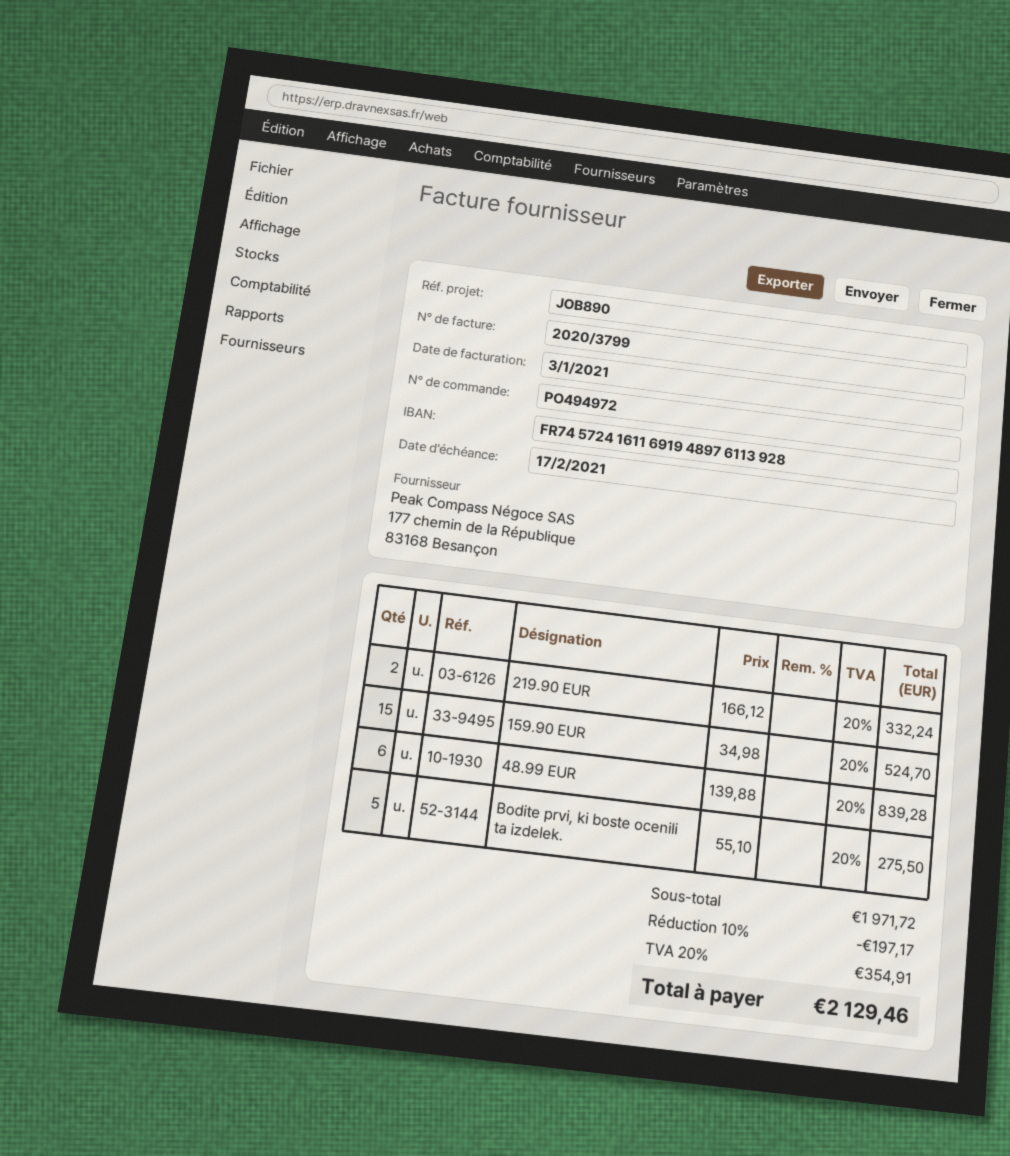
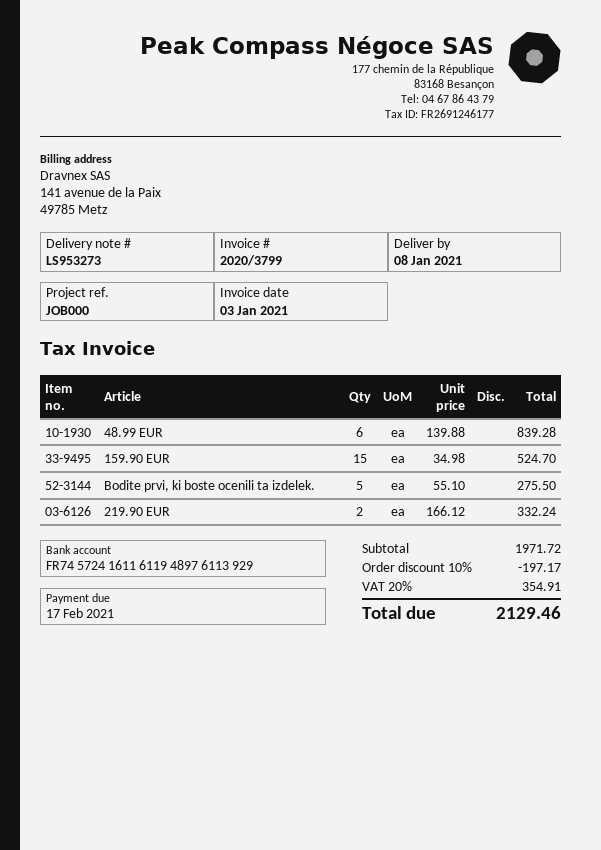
reference: JOB890 -> JOB000
bank account: FR7457241611691948976113928 -> FR7457241611611948976113929

